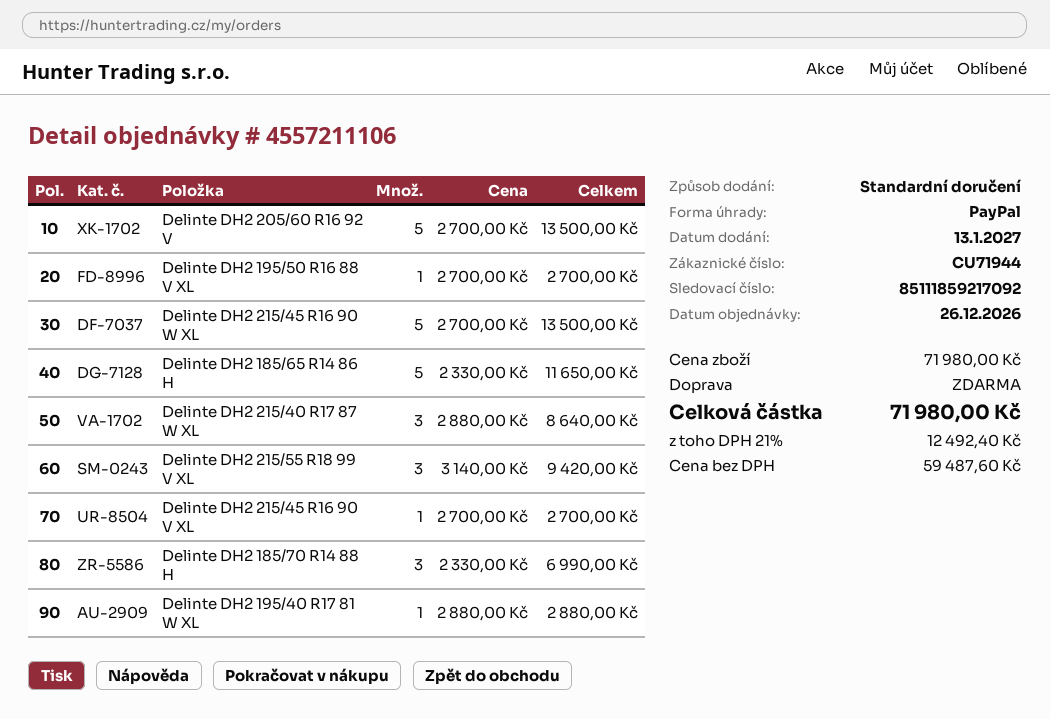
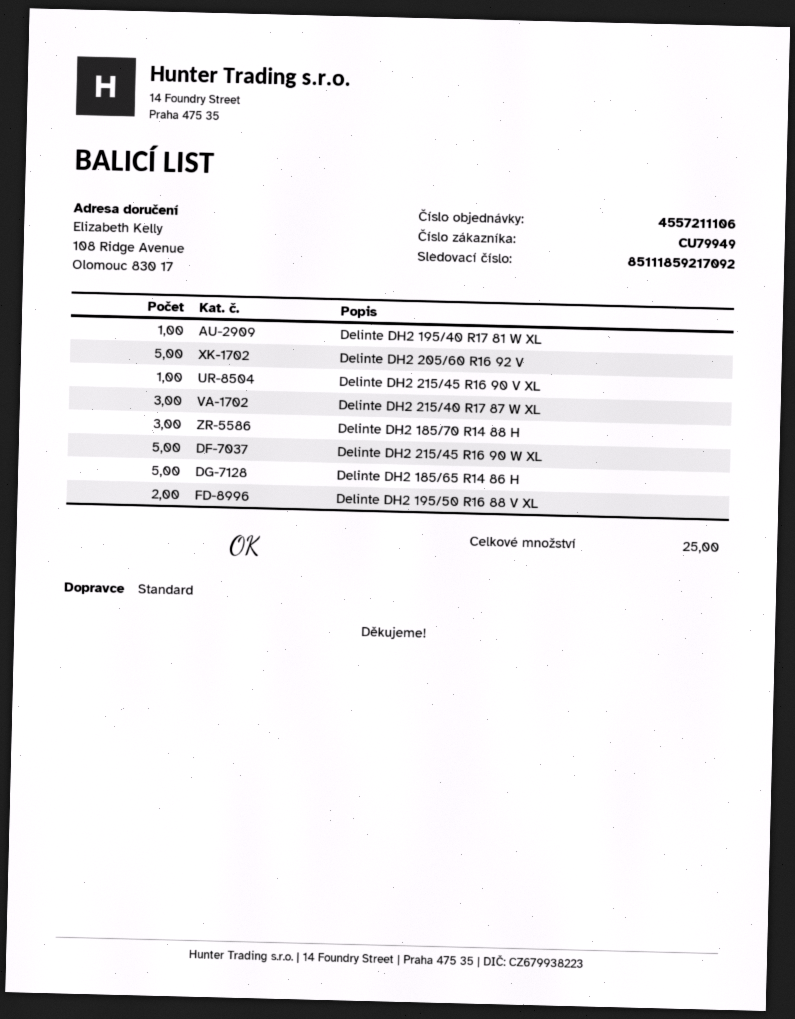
customer number: CU71944 -> CU79949
Delinte DH2 195/50 R16 88 V XL: 1 -> 2
Delinte DH2 215/55 R18 99 V XL: 3 -> none

